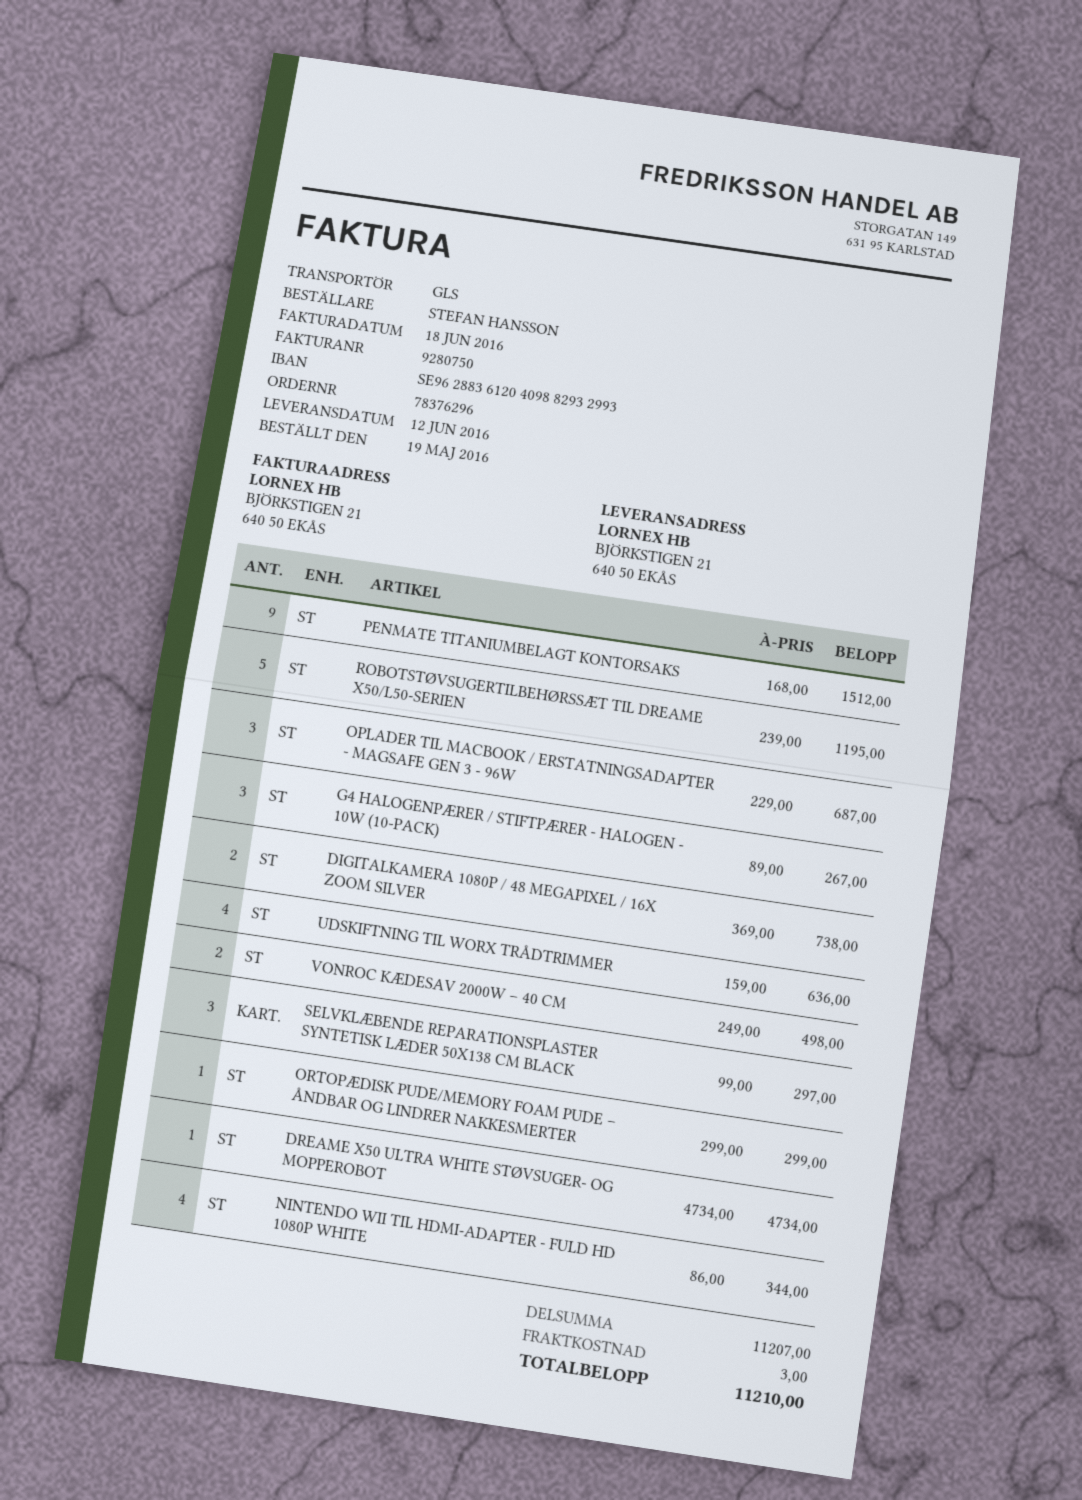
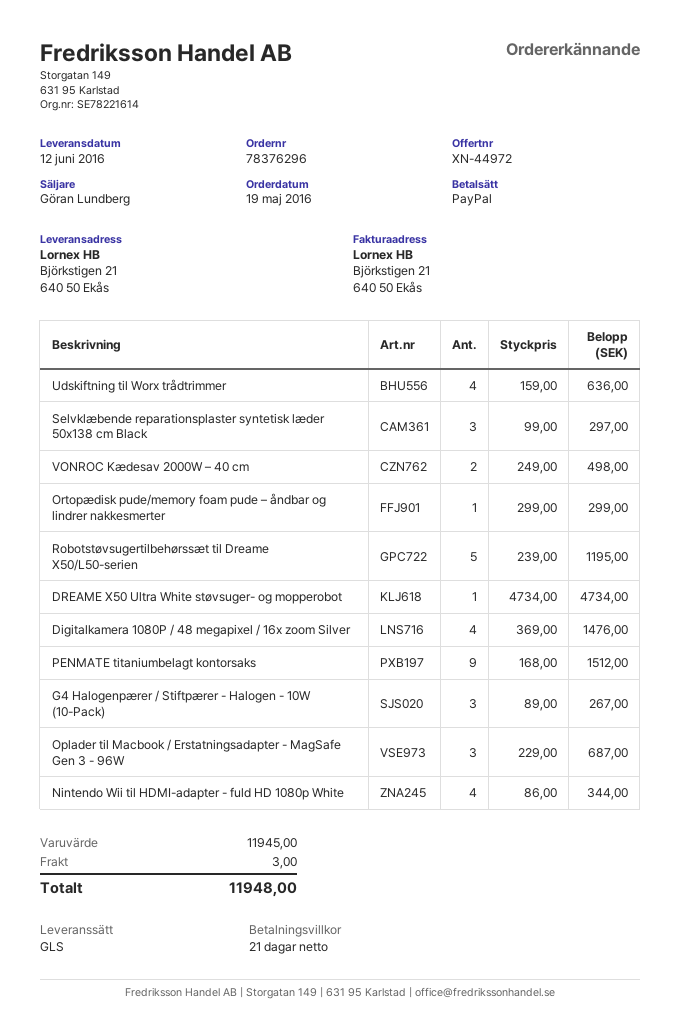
DIGITALKAMERA 1080P / 48 MEGAPIXEL / 16X ZOOM SILVER: 2 x 369.00 = 738.00 -> 4 x 369.00 = 1476.00
subtotal: 11207.00 -> 11945.00
total: 11210.00 -> 11948.00

